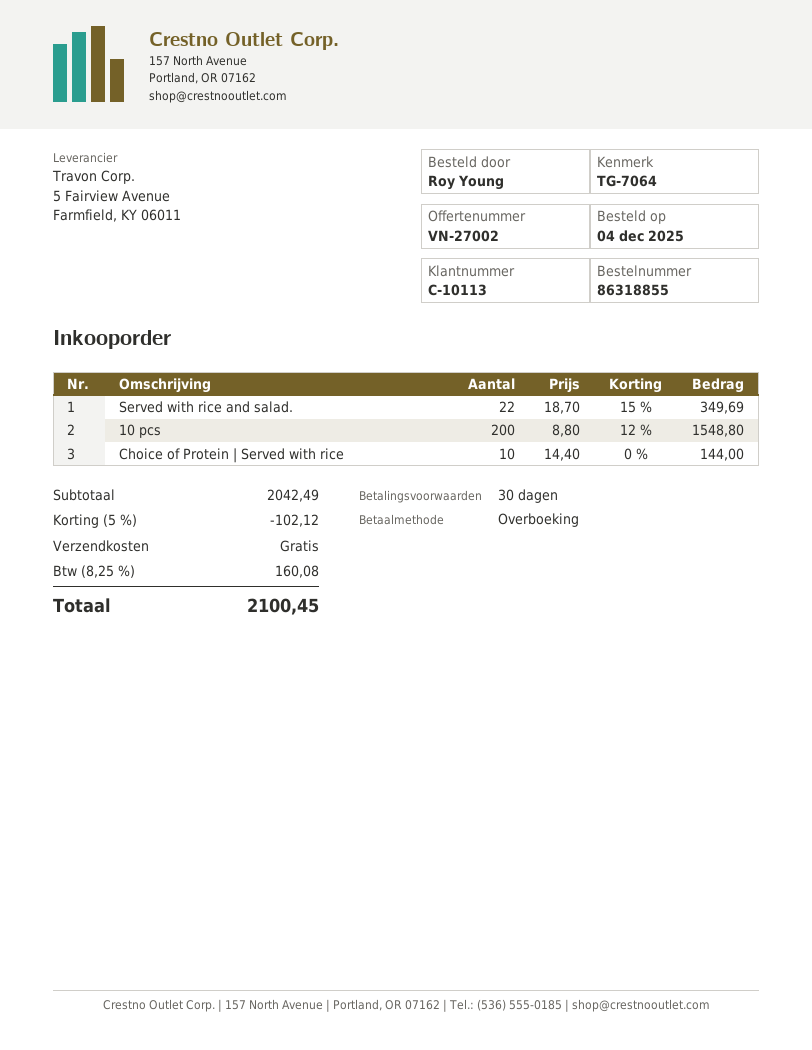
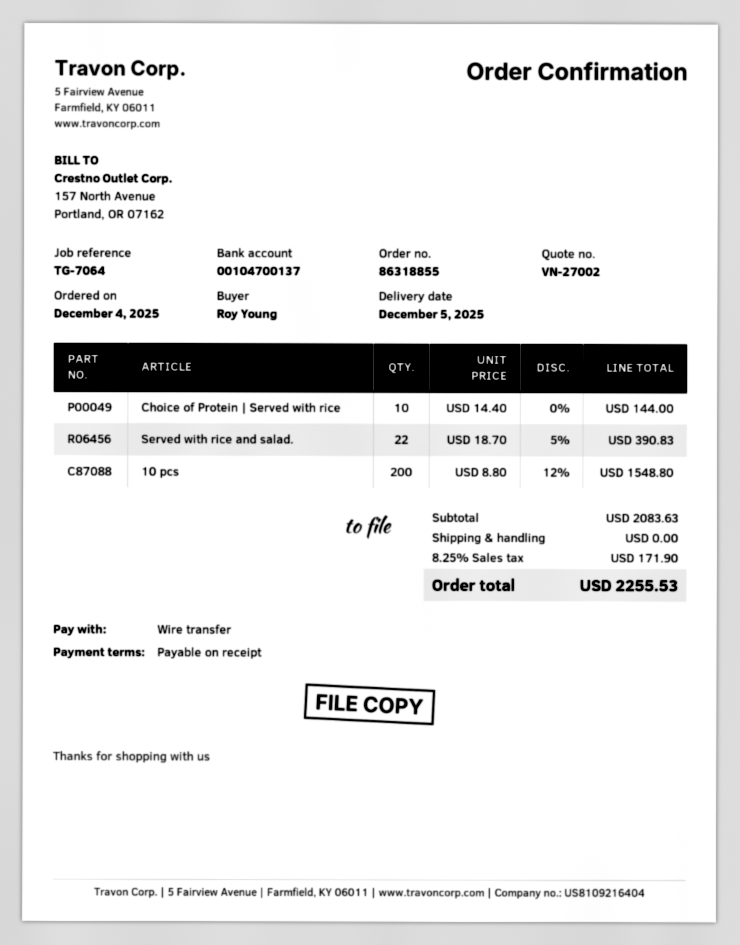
payment terms: 30 days -> on receipt
Served with rice and salad.: 22 x 18.70 - 15% = 349.69 -> 22 x 18.70 - 5% = 390.83
subtotal: 2042.49 -> 2083.63
discount: 5% = 102.12 -> none
tax: 8.25% = 160.08 -> 8.25% = 171.90
total: 2100.45 -> 2255.53

